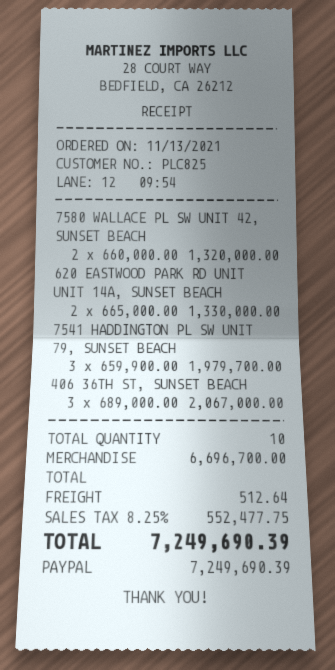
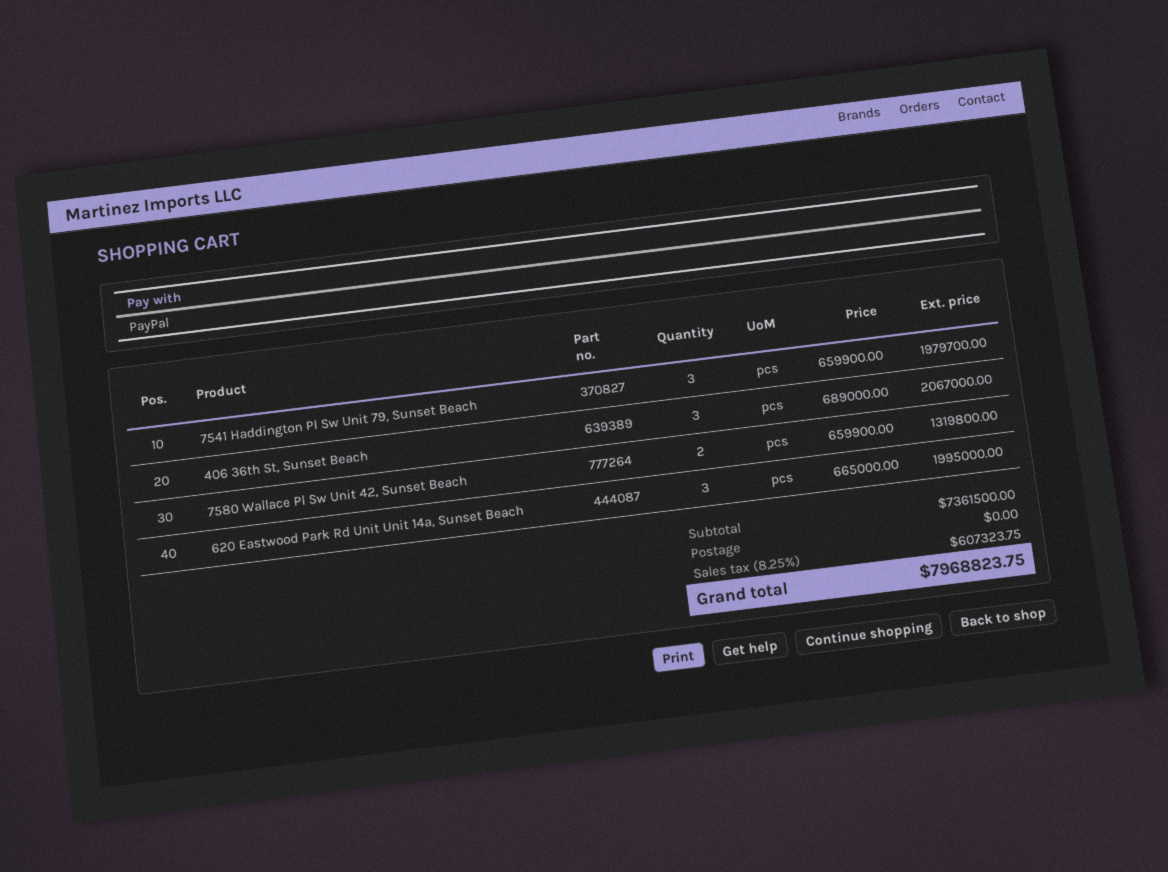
7580 WALLACE PL SW UNIT 42, SUNSET BEACH: 2 x 660000.00 = 1320000.00 -> 2 x 659900.00 = 1319800.00
620 EASTWOOD PARK RD UNIT UNIT 14A, SUNSET BEACH: 2 x 665000.00 = 1330000.00 -> 3 x 665000.00 = 1995000.00
subtotal: 6696700.00 -> 7361500.00
shipping: 512.64 -> 0.00
tax: 8.25% = 552477.75 -> 8.25% = 607323.75
total: 7249690.39 -> 7968823.75

